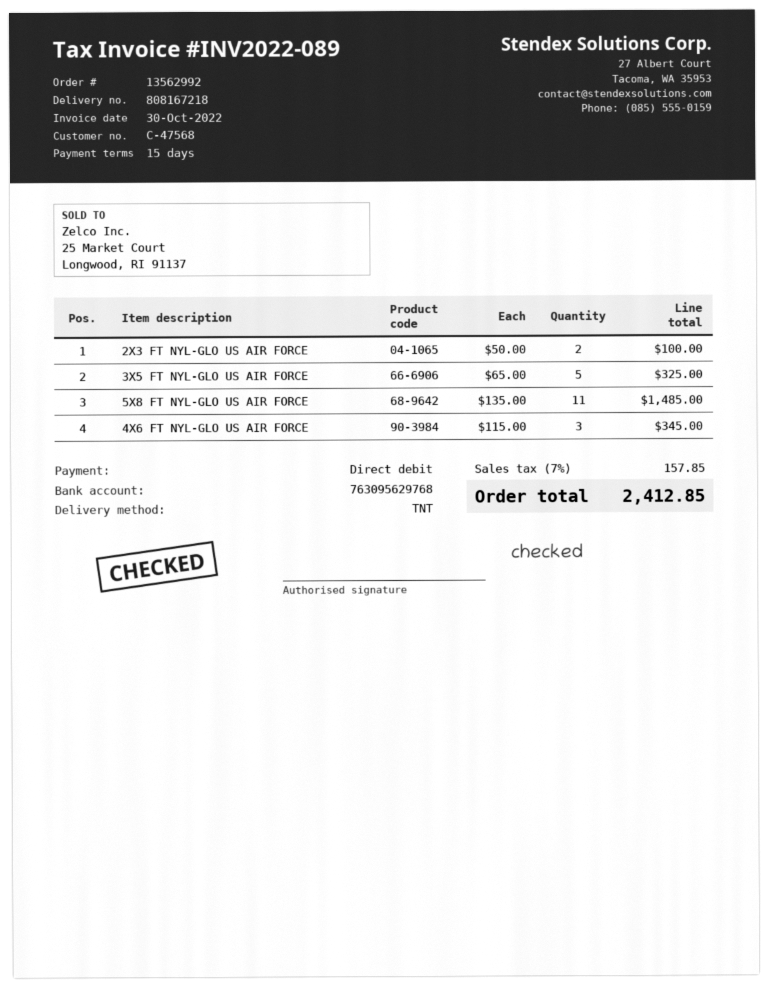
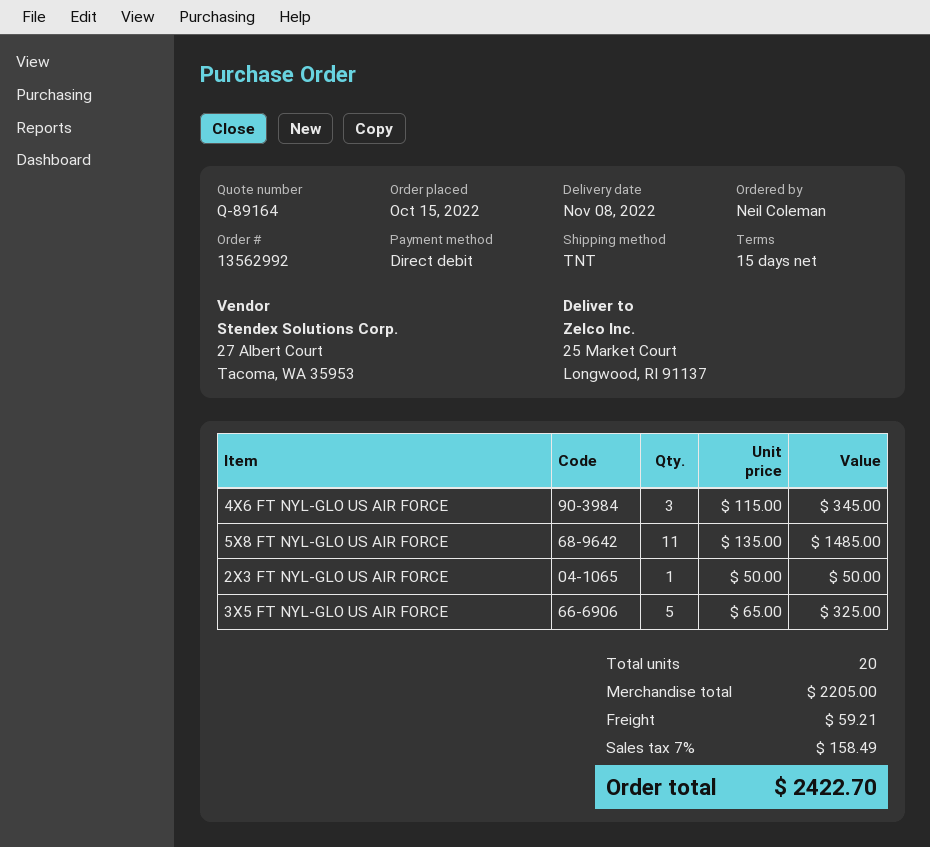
2X3 FT NYL-GLO US AIR FORCE: 2 x 50.00 = 100.00 -> 1 x 50.00 = 50.00
shipping: none -> 59.21
tax: 7% = 157.85 -> 7% = 158.49
total: 2412.85 -> 2422.70

